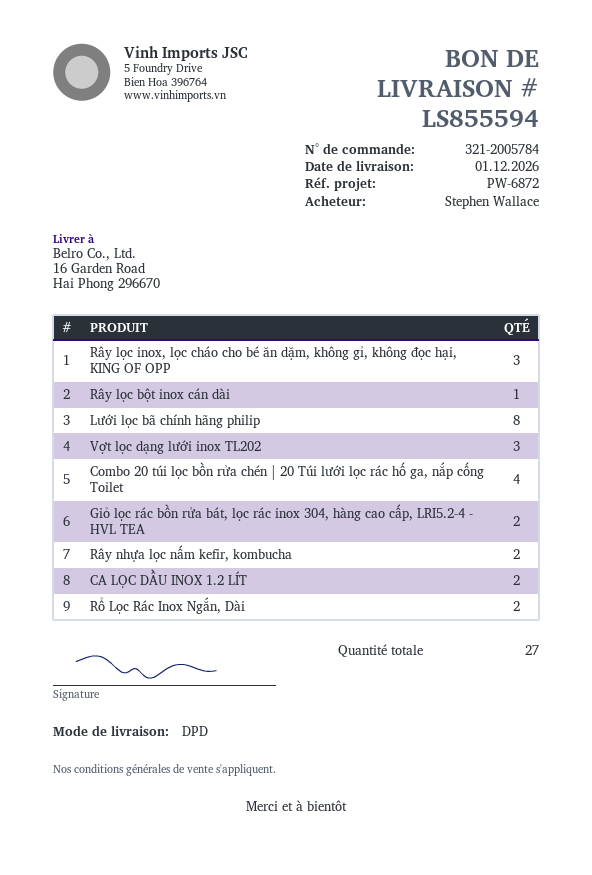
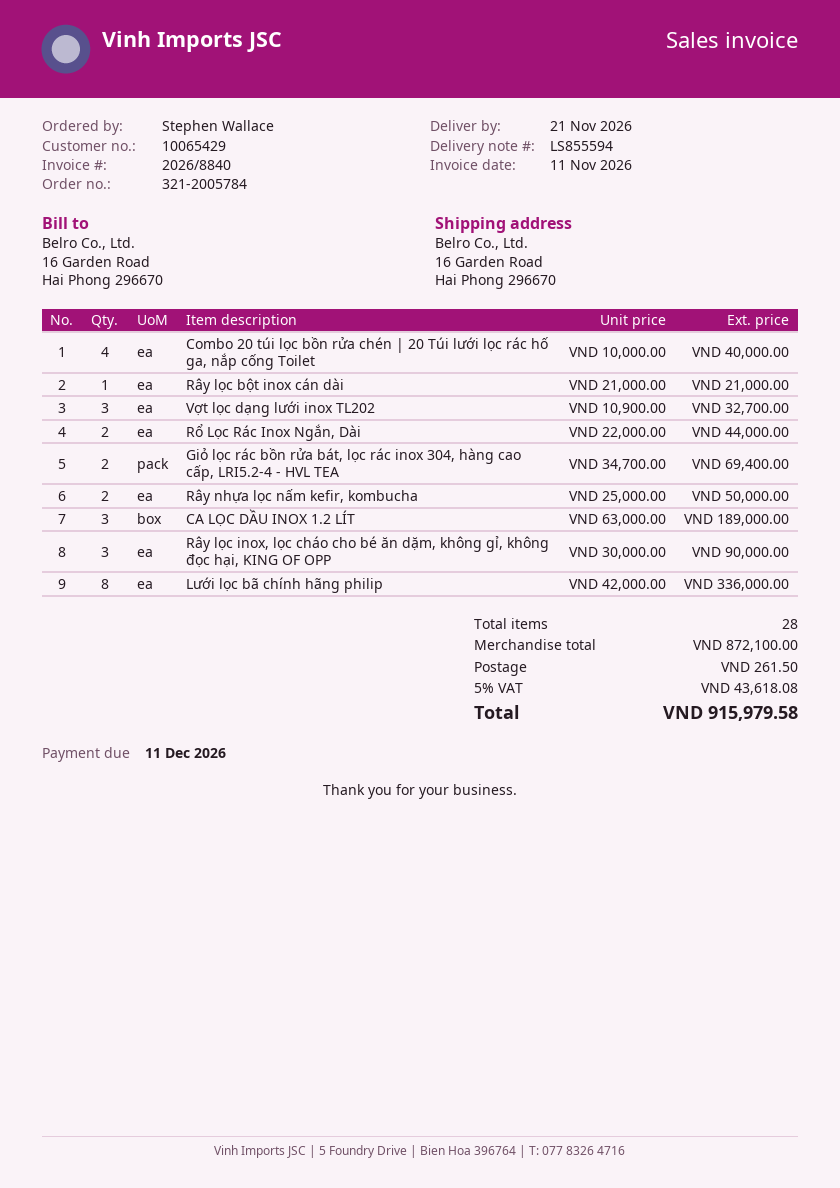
delivery date: 2026-12-01 -> 2026-11-21
CA LỌC DẦU INOX 1.2 LÍT: 2 -> 3
total quantity: 27 -> 28

